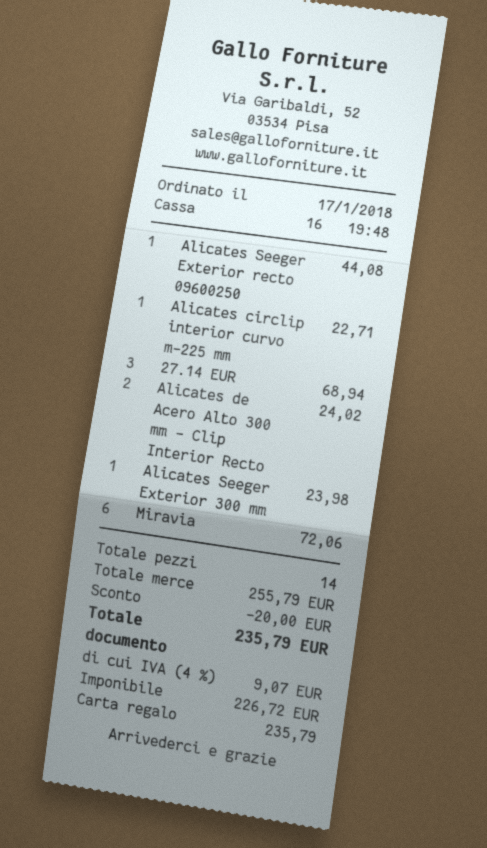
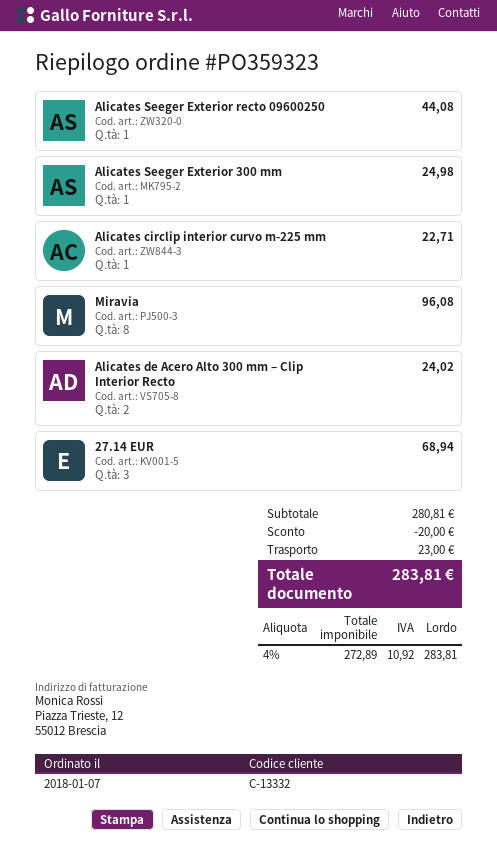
order date: 2018-01-17 -> 2018-01-07
Alicates Seeger Exterior 300 mm: 1 for 23.98 -> 1 for 24.98
Miravia: 6 for 72.06 -> 8 for 96.08
subtotal: 255.79 -> 280.81
shipping: none -> 23.00
net: 226.72 -> 272.89
tax: 4% = 9.07 -> 4% = 10.92
total: 235.79 -> 283.81

